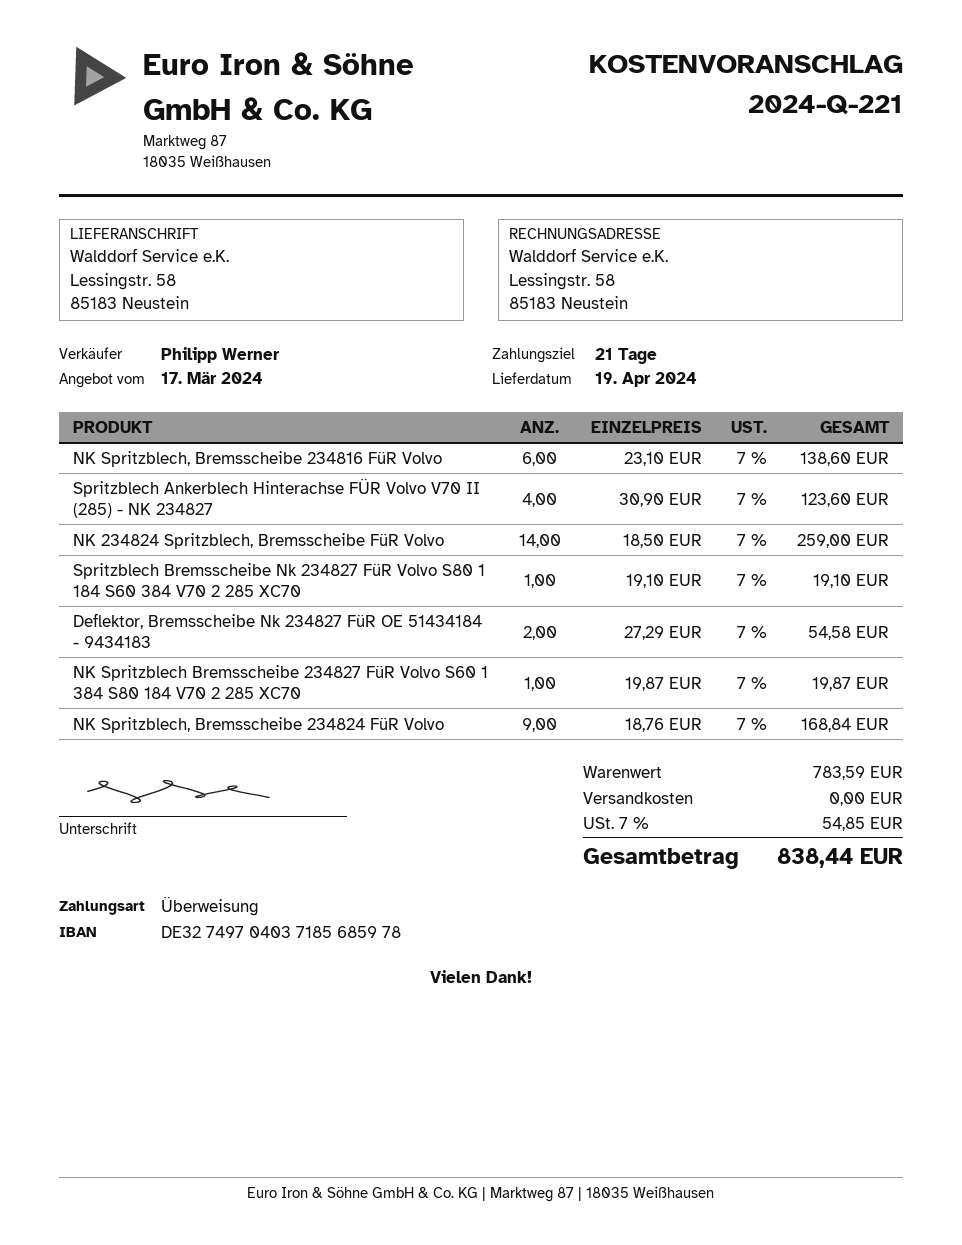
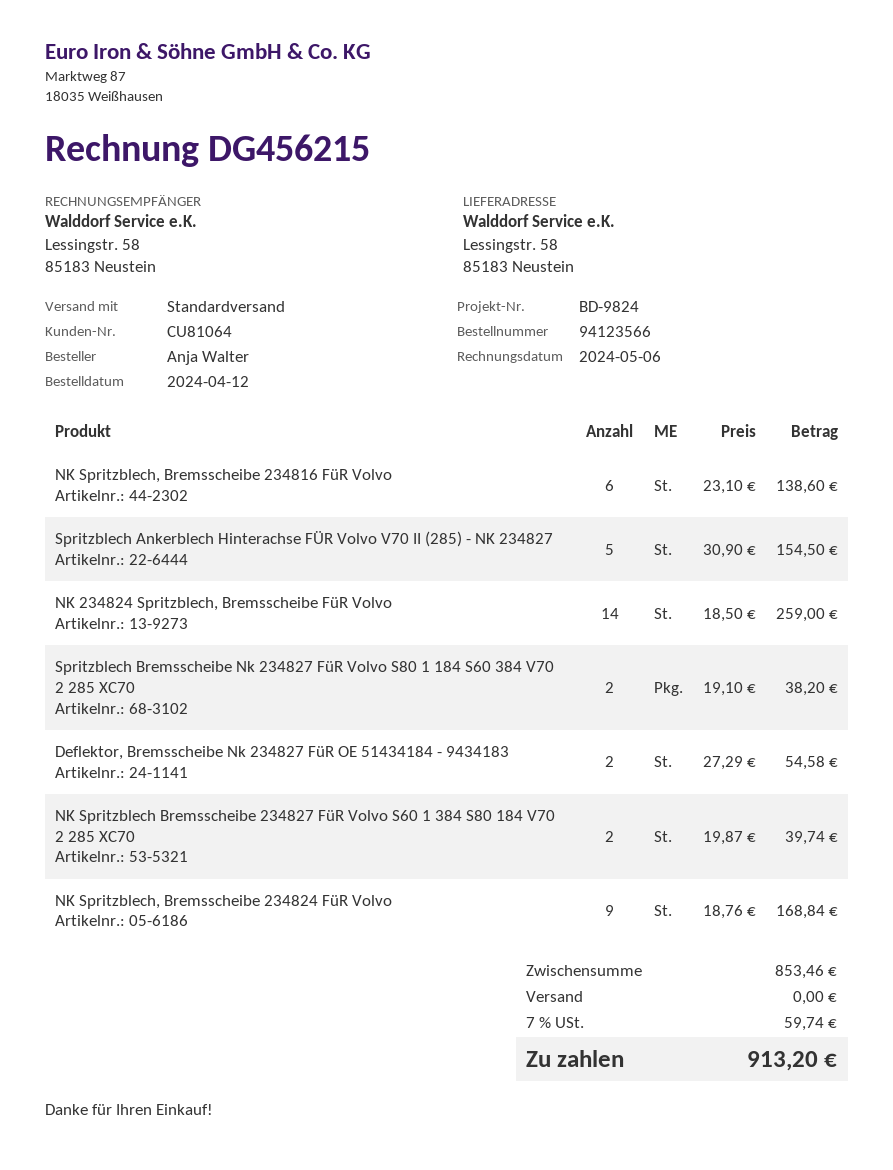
Spritzblech Ankerblech Hinterachse FÜR Volvo V70 II (285) - NK 234827: 4 x 30.90 = 123.60 -> 5 x 30.90 = 154.50
Spritzblech Bremsscheibe Nk 234827 FüR Volvo S80 1 184 S60 384 V70 2 285 XC70: 1 x 19.10 = 19.10 -> 2 x 19.10 = 38.20
NK Spritzblech Bremsscheibe 234827 FüR Volvo S60 1 384 S80 184 V70 2 285 XC70: 1 x 19.87 = 19.87 -> 2 x 19.87 = 39.74
subtotal: 783.59 -> 853.46
tax: 7% = 54.85 -> 7% = 59.74
total: 838.44 -> 913.20

